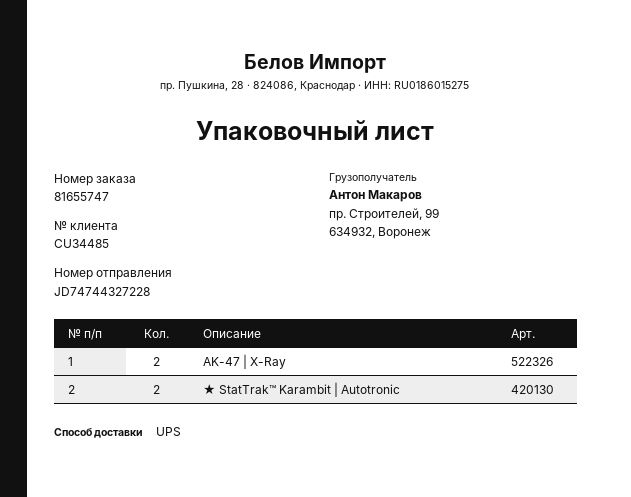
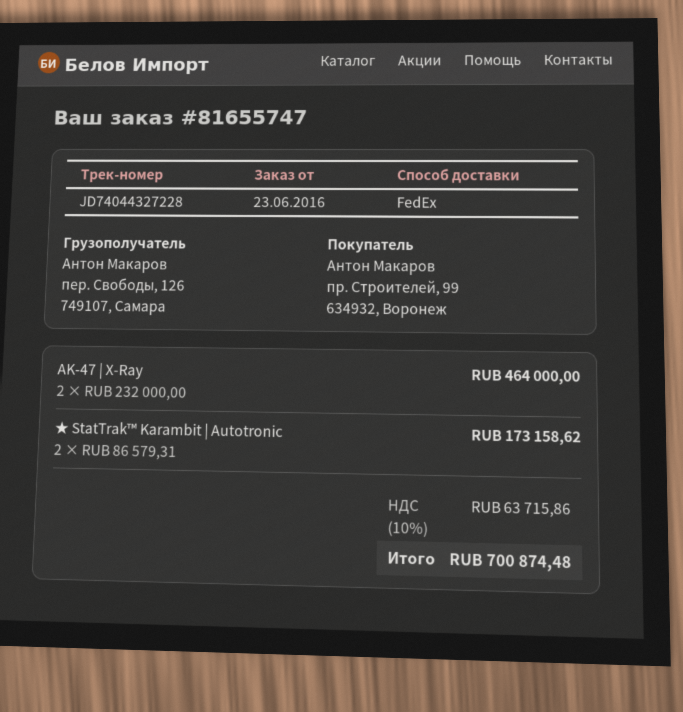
shipping method: UPS -> FedEx
tracking number: JD74744327228 -> JD74044327228
ship to: пр. Строителей, 99, 634932, Воронеж -> пер. Свободы, 126, 749107, Самара

